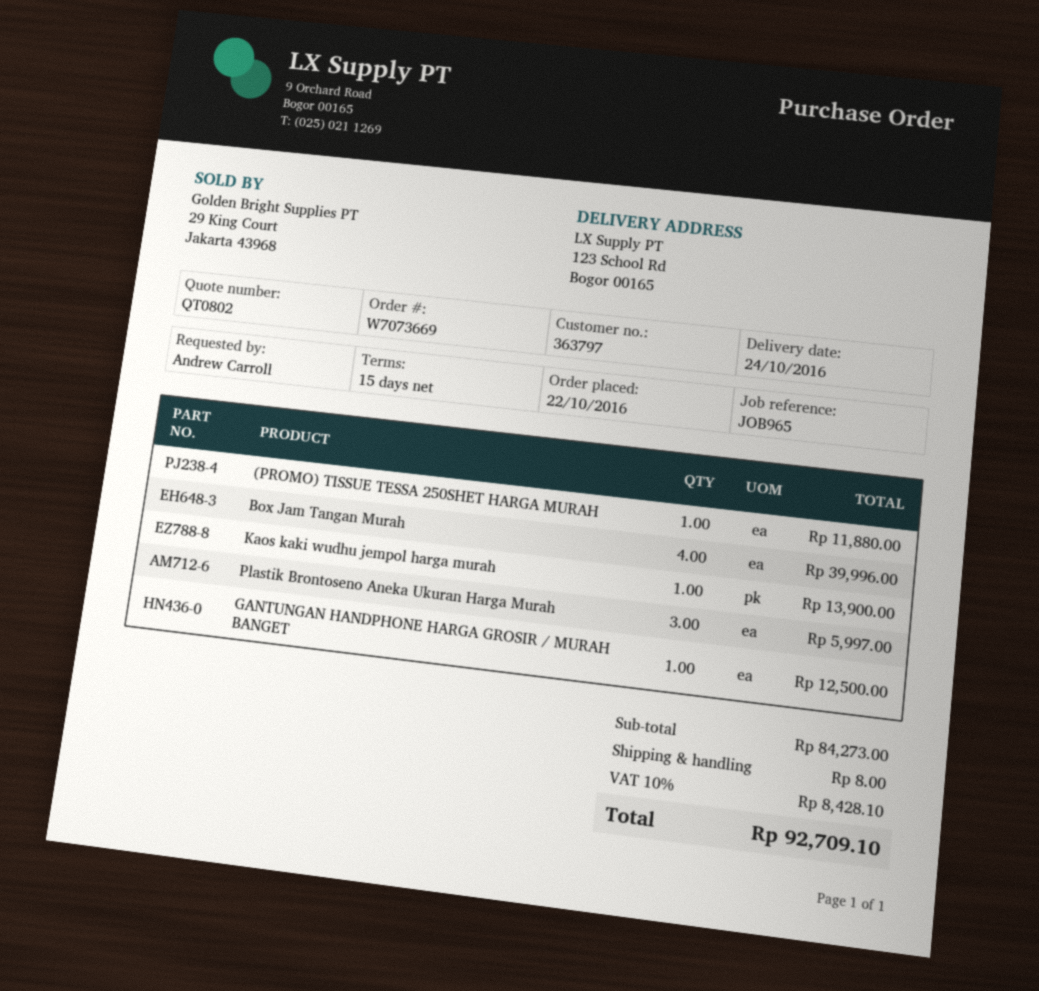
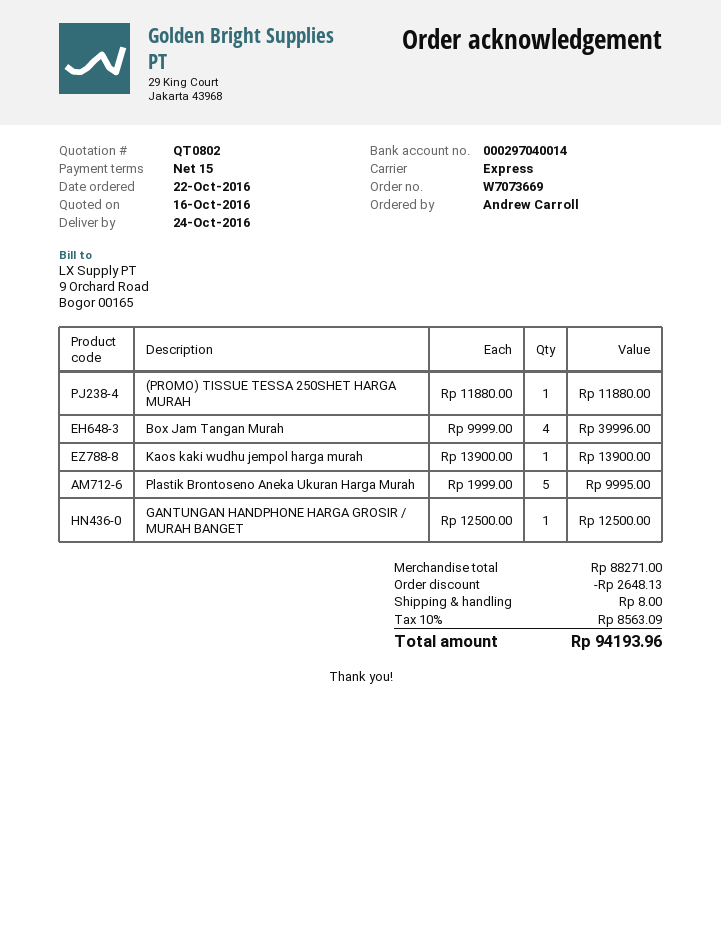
Plastik Brontoseno Aneka Ukuran Harga Murah: 3 for 5997.00 -> 5 for 9995.00
subtotal: 84273.00 -> 88271.00
discount: none -> 2648.13
tax: 10% = 8428.10 -> 10% = 8563.09
total: 92709.10 -> 94193.96

